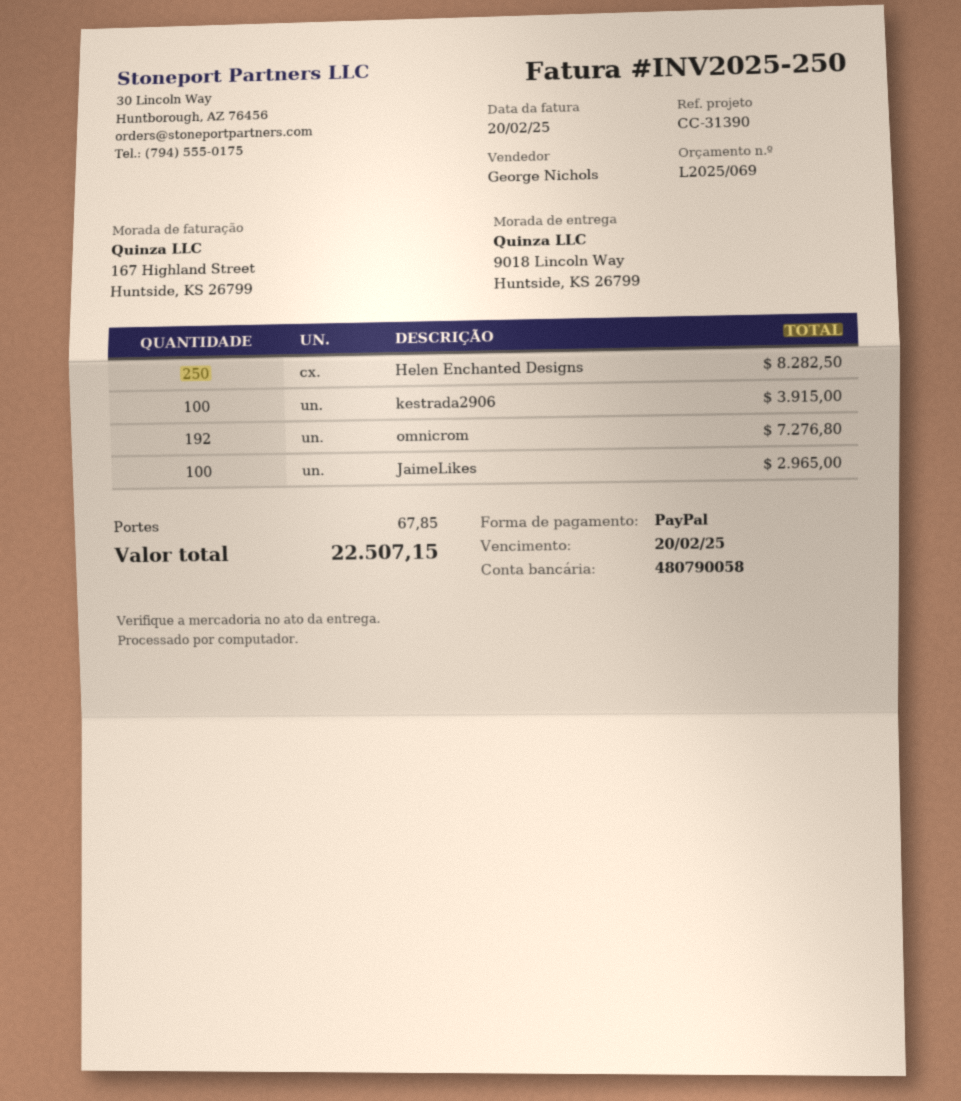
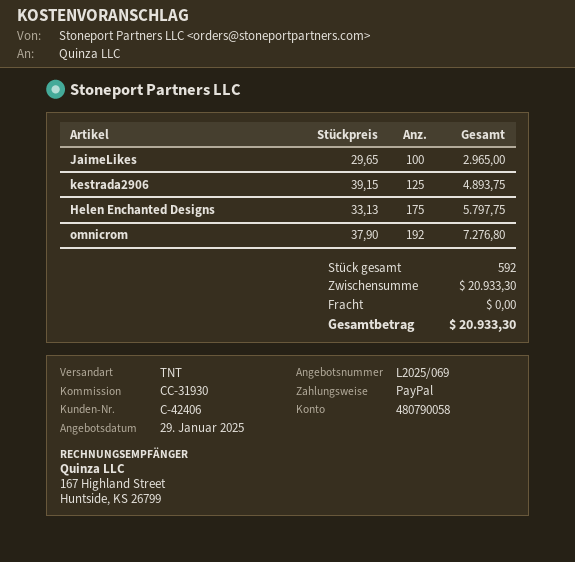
reference: CC-31390 -> CC-31930
Helen Enchanted Designs: 250 for 8282.50 -> 175 for 5797.75
kestrada2906: 100 for 3915.00 -> 125 for 4893.75
shipping: 67.85 -> 0.00
total: 22507.15 -> 20933.30

